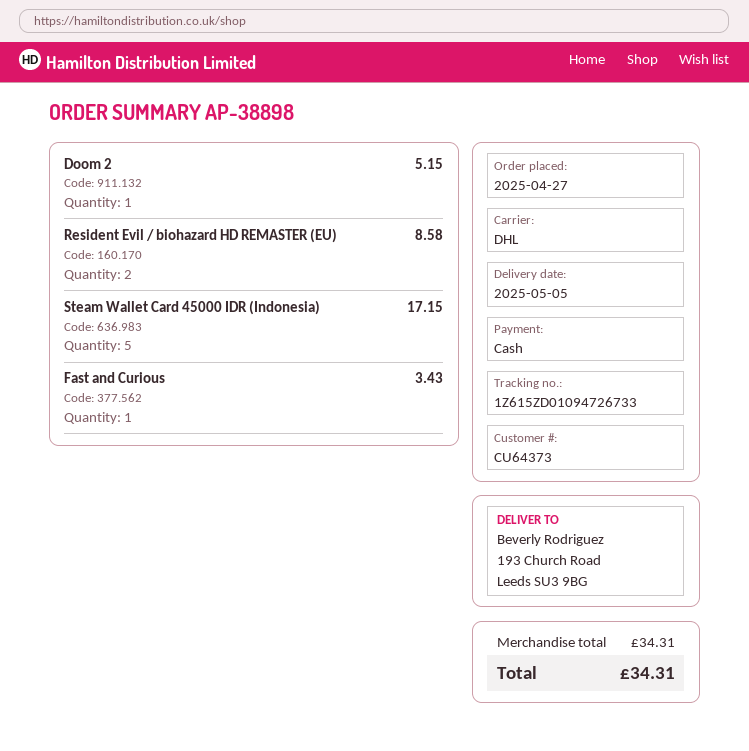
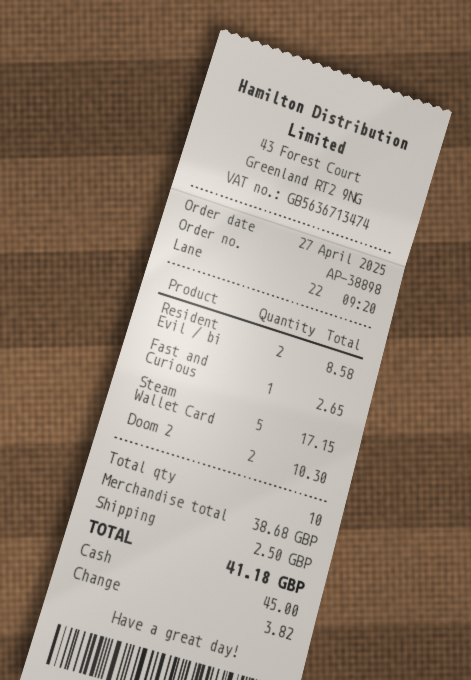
Doom 2: 1 for 5.15 -> 2 for 10.30
Fast and Curious: 1 for 3.43 -> 1 for 2.65
subtotal: 34.31 -> 38.68
shipping: none -> 2.50
total: 34.31 -> 41.18

